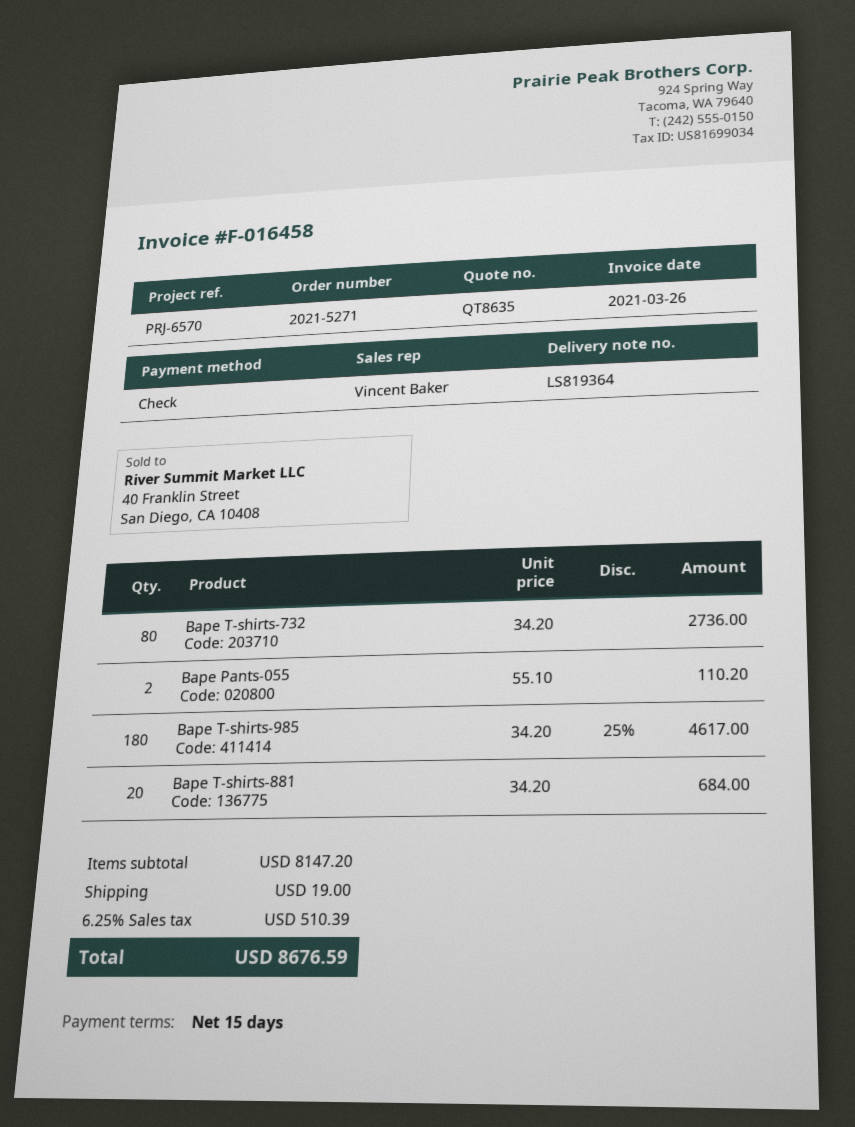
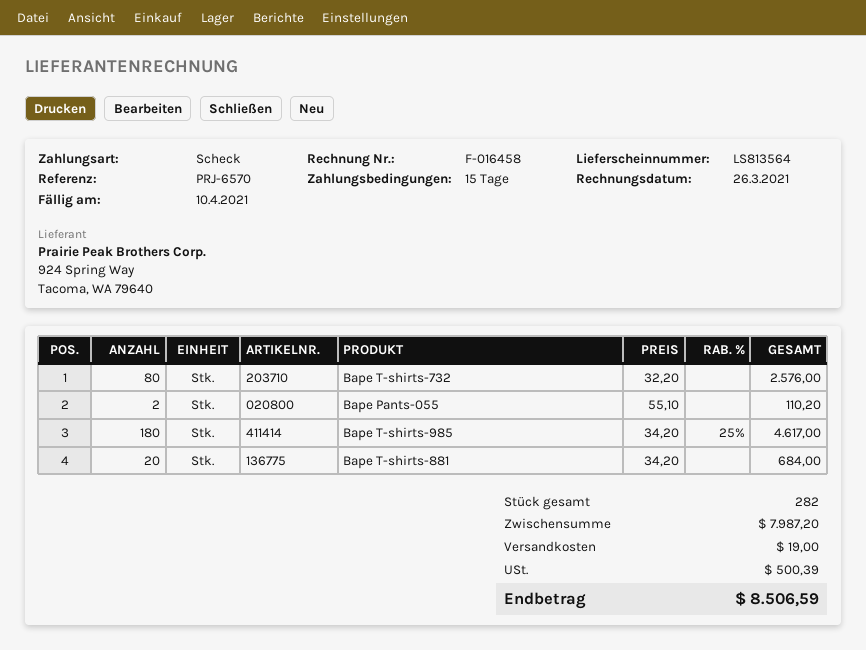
delivery note number: LS819364 -> LS813564
Bape T-shirts-732: 80 x 34.20 = 2736.00 -> 80 x 32.20 = 2576.00
subtotal: 8147.20 -> 7987.20
tax: 510.39 -> 500.39
total: 8676.59 -> 8506.59

